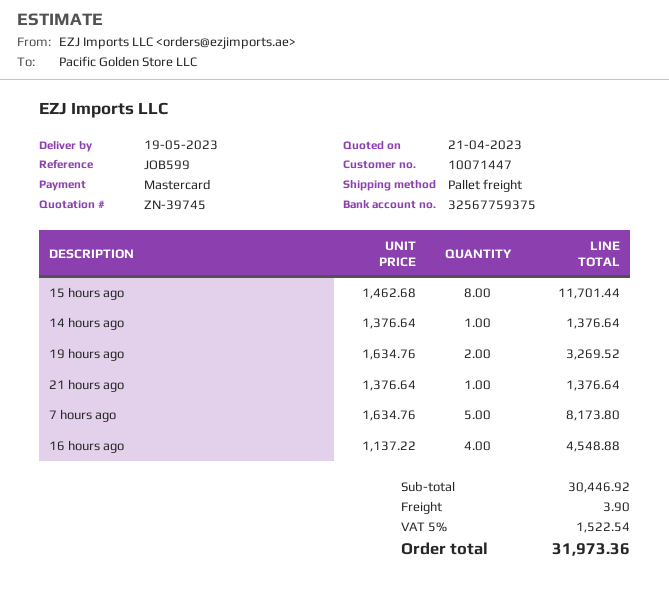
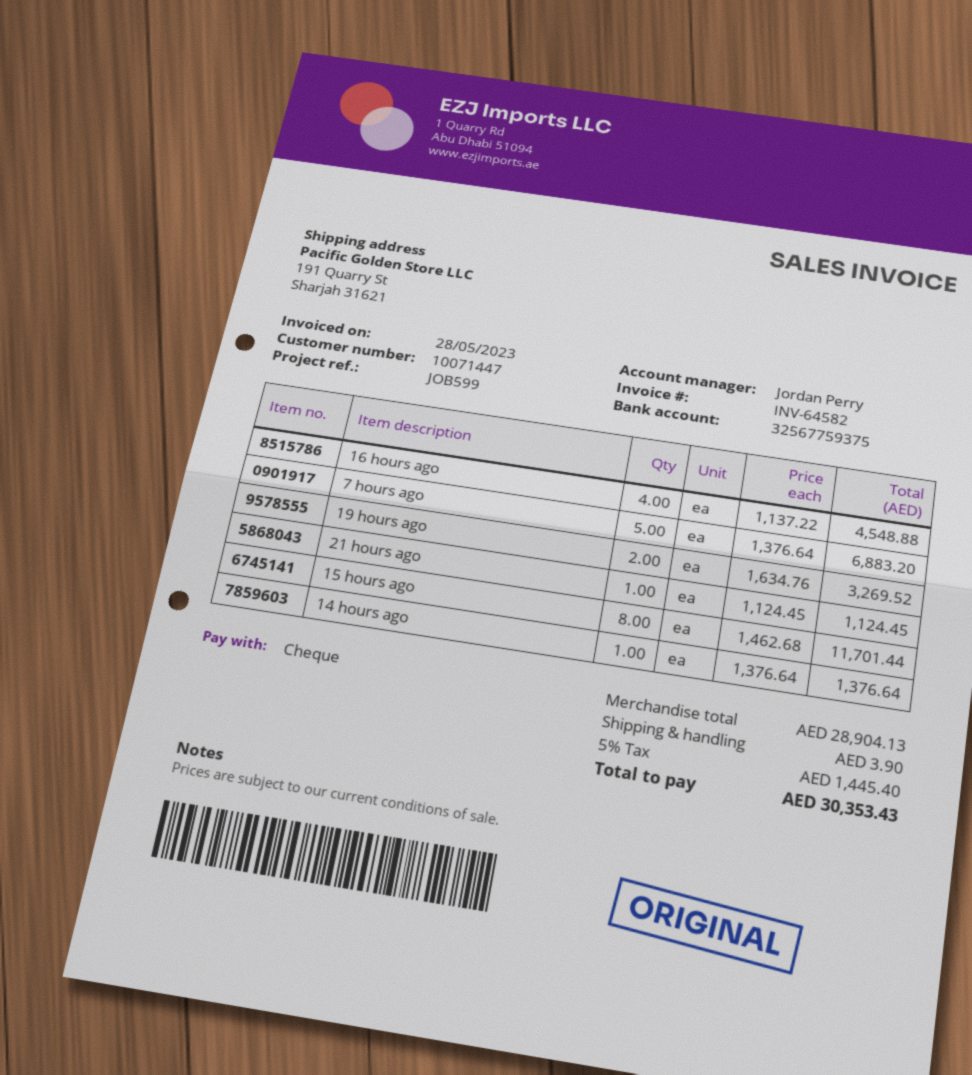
payment method: Mastercard -> cheque
21 hours ago: 1 x 1376.64 = 1376.64 -> 1 x 1124.45 = 1124.45
7 hours ago: 5 x 1634.76 = 8173.80 -> 5 x 1376.64 = 6883.20
subtotal: 30446.92 -> 28904.13
tax: 5% = 1522.54 -> 5% = 1445.40
total: 31973.36 -> 30353.43

